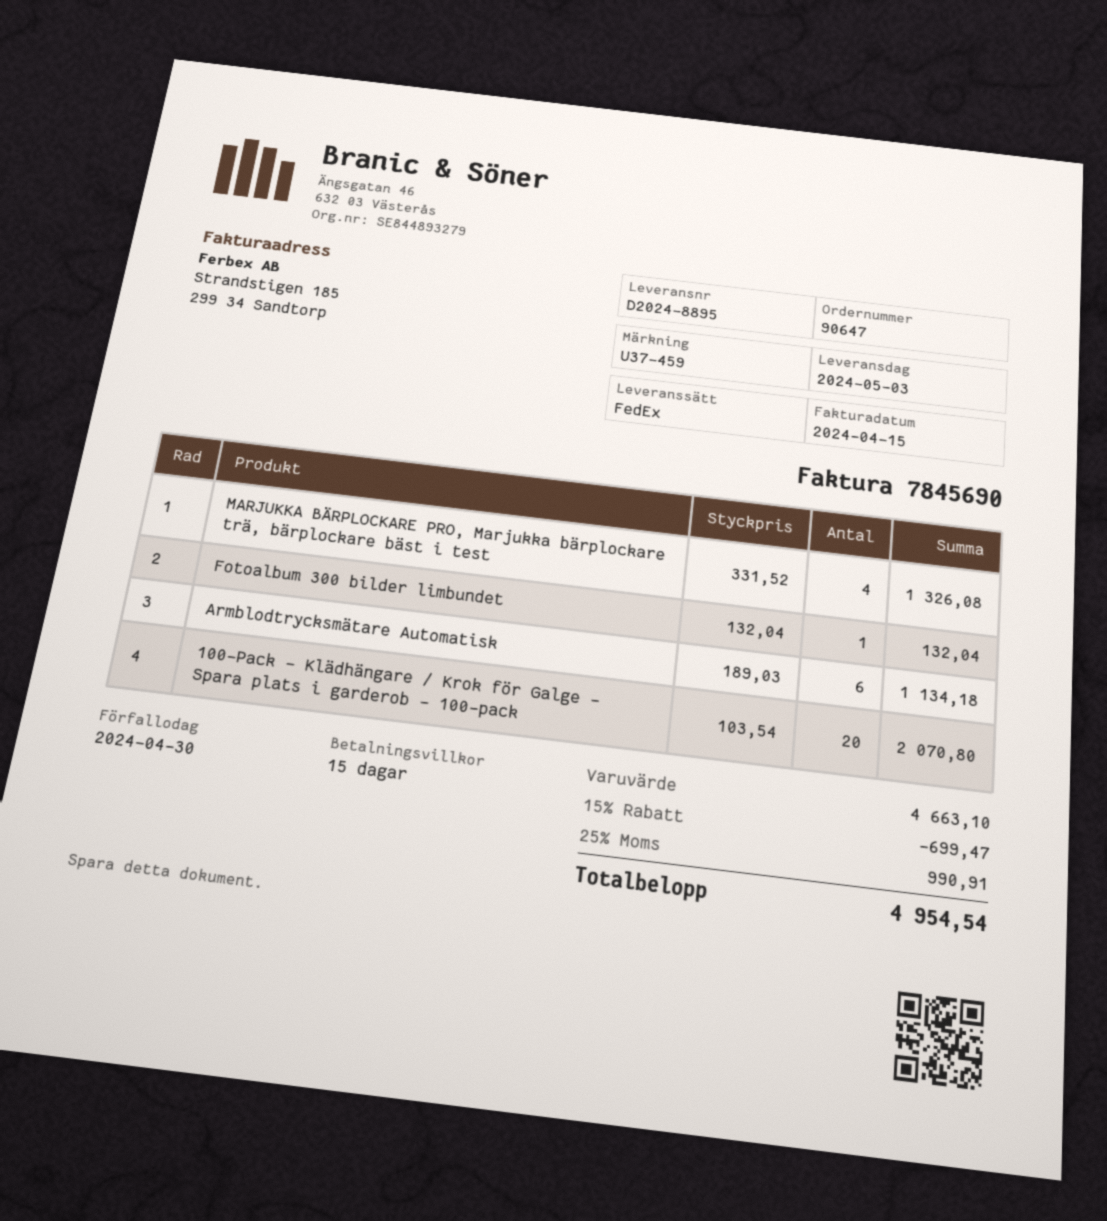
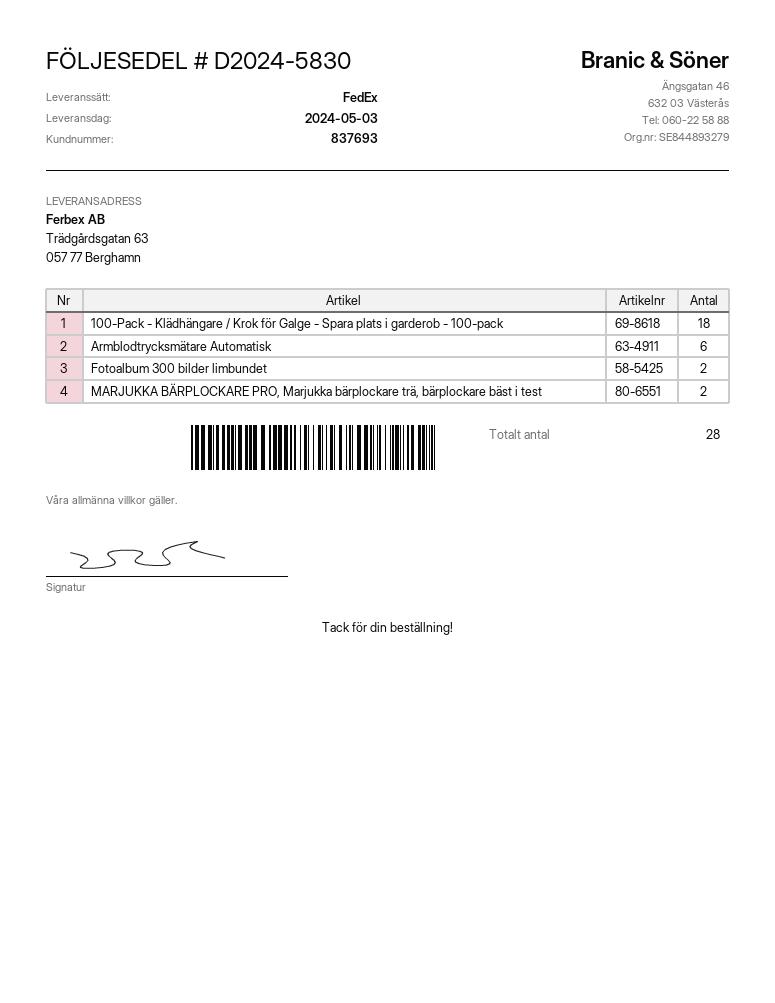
delivery note number: D2024-8895 -> D2024-5830
MARJUKKA BÄRPLOCKARE PRO, Marjukka bärplockare trä, bärplockare bäst i test: 4 -> 2
Fotoalbum 300 bilder limbundet: 1 -> 2
100-Pack - Klädhängare / Krok för Galge - Spara plats i garderob - 100-pack: 20 -> 18

